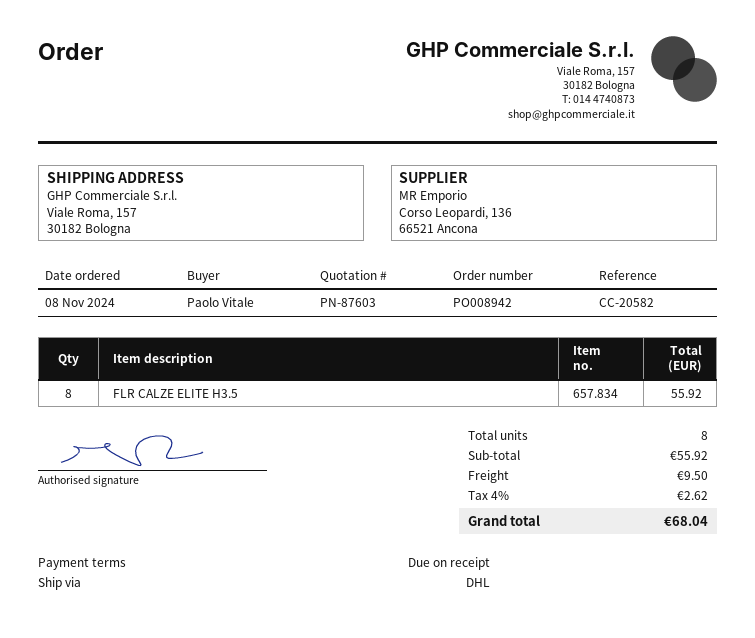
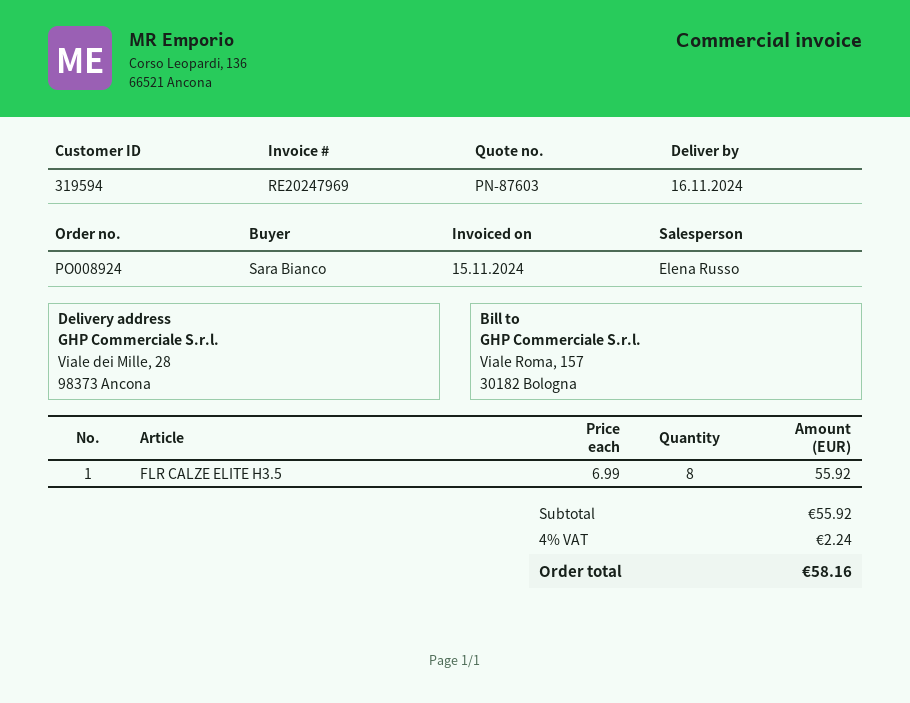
order number: PO008942 -> PO008924
ordered by: Paolo Vitale -> Sara Bianco
ship to: Viale Roma, 157, 30182 Bologna -> Viale dei Mille, 28, 98373 Ancona
shipping: 9.50 -> none
tax: 4% = 2.62 -> 4% = 2.24
total: 68.04 -> 58.16

